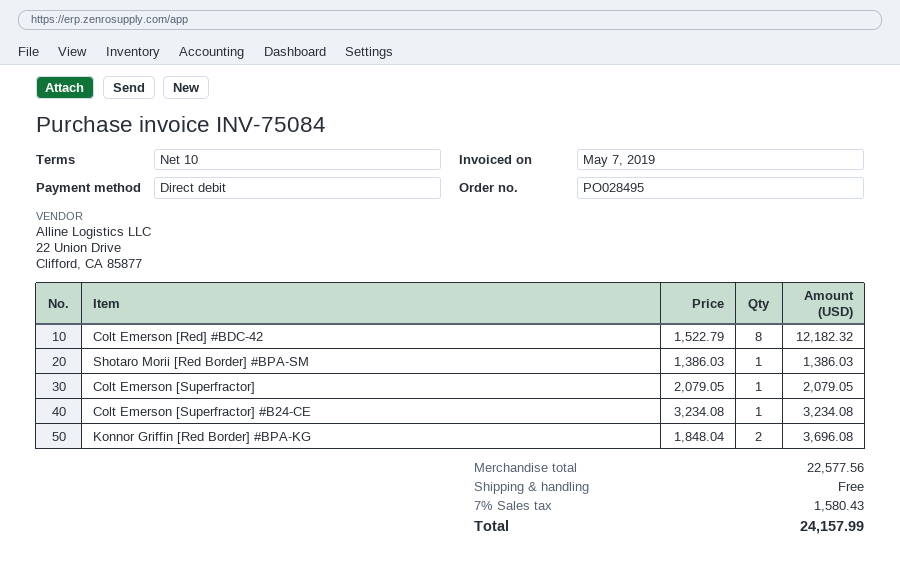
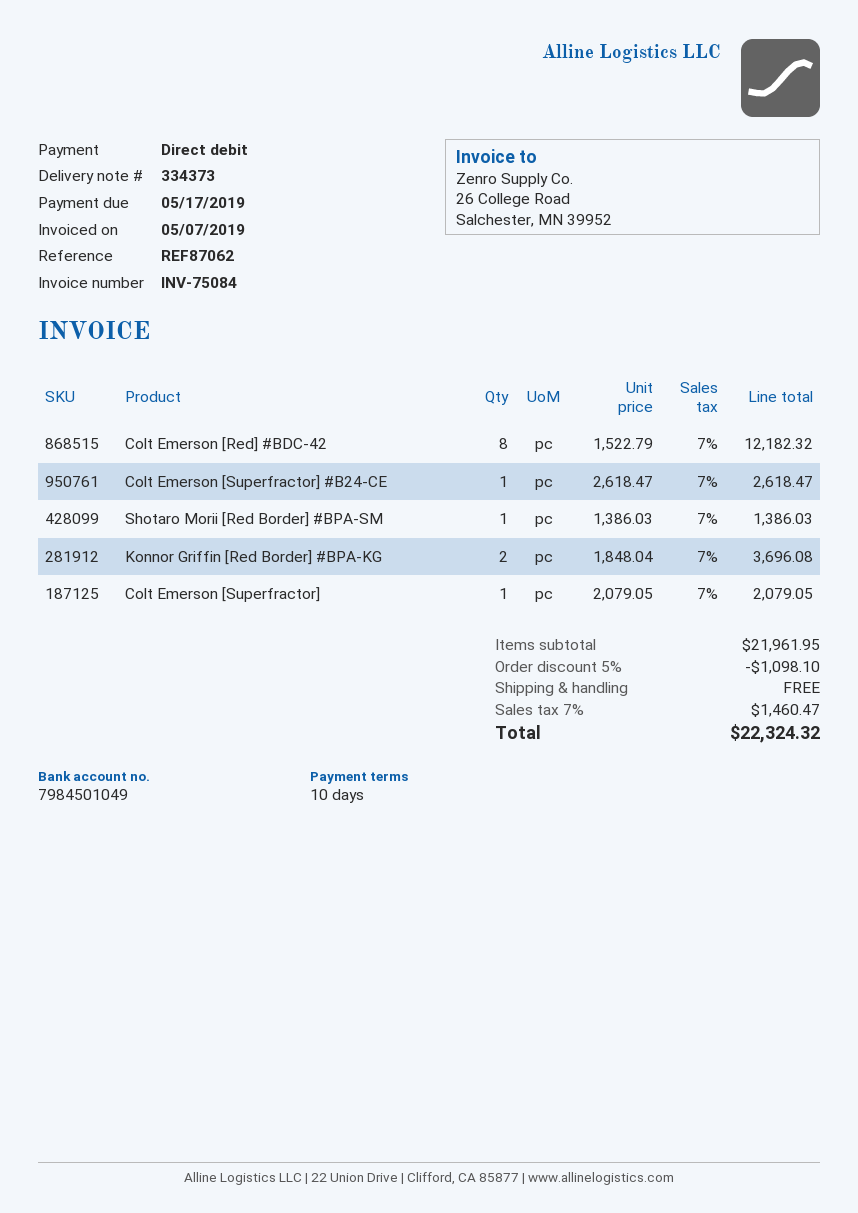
Colt Emerson [Superfractor] #B24-CE: 1 x 3234.08 = 3234.08 -> 1 x 2618.47 = 2618.47
subtotal: 22577.56 -> 21961.95
discount: none -> 5% = 1098.10
tax: 7% = 1580.43 -> 7% = 1460.47
total: 24157.99 -> 22324.32

